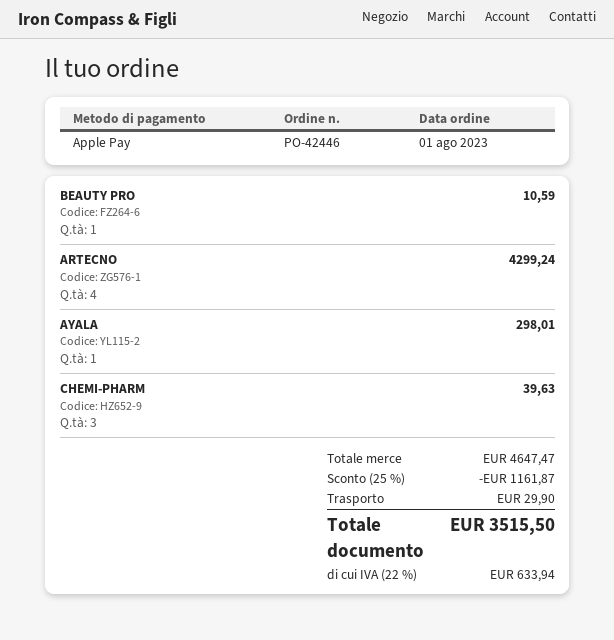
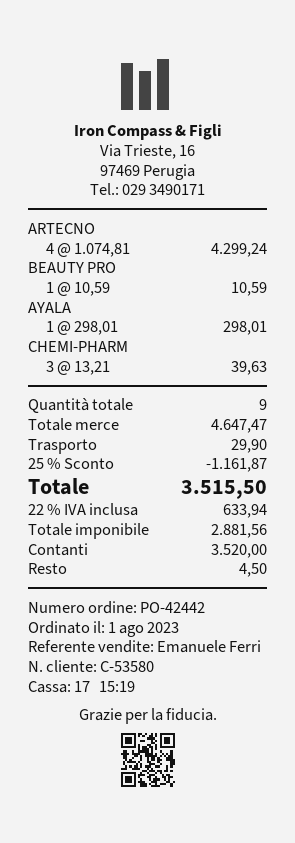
order number: PO-42446 -> PO-42442
payment method: Apple Pay -> cash

